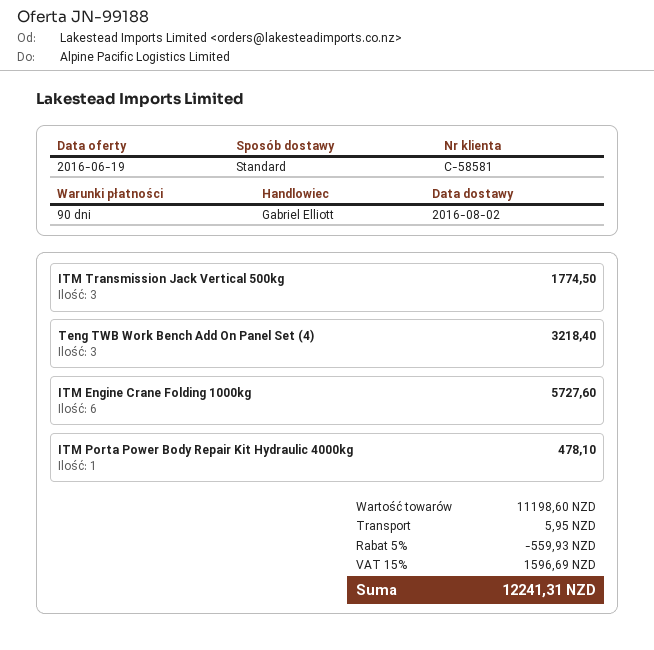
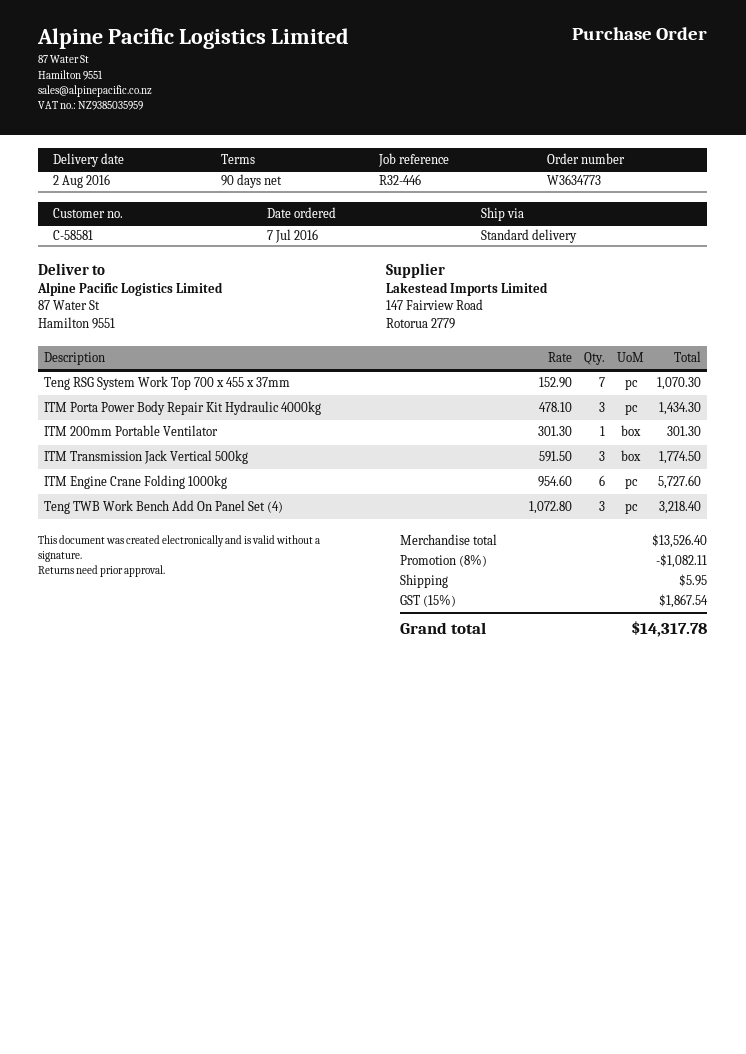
ITM Porta Power Body Repair Kit Hydraulic 4000kg: 1 for 478.10 -> 3 for 1434.30
Teng RSG System Work Top 700 x 455 x 37mm: none -> 7 for 1070.30
ITM 200mm Portable Ventilator: none -> 1 for 301.30
subtotal: 11198.60 -> 13526.40
discount: 5% = 559.93 -> 8% = 1082.11
tax: 15% = 1596.69 -> 15% = 1867.54
total: 12241.31 -> 14317.78

